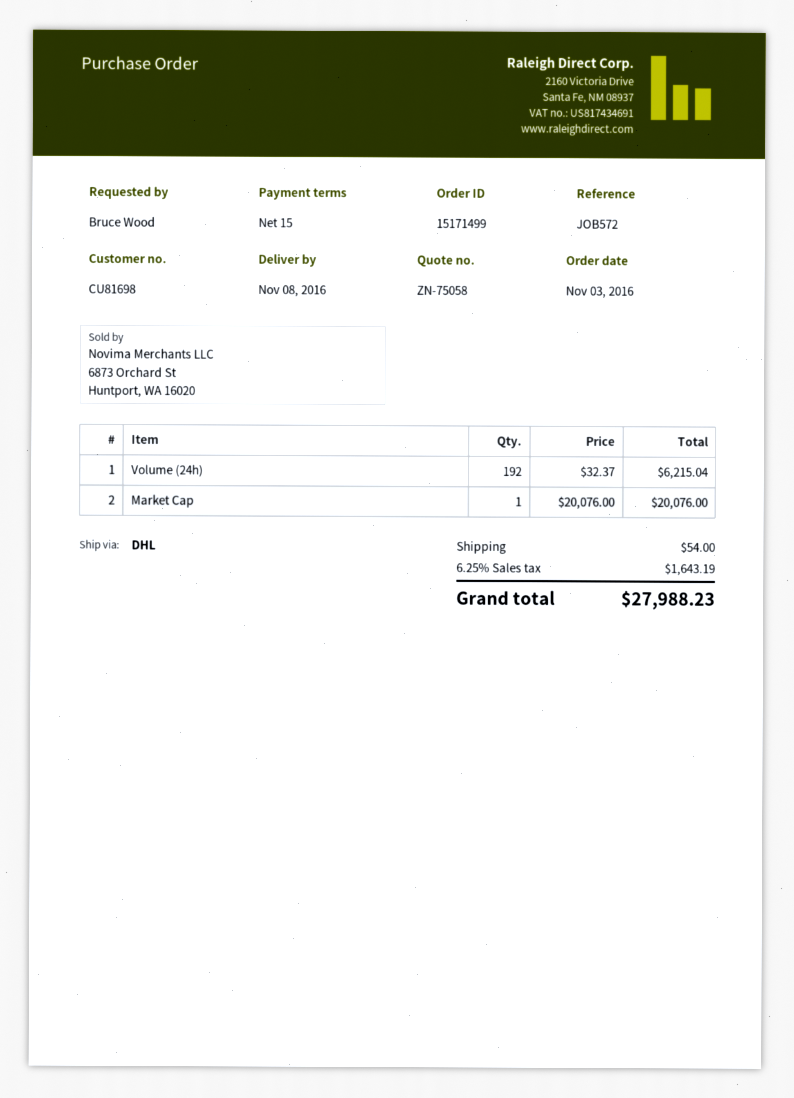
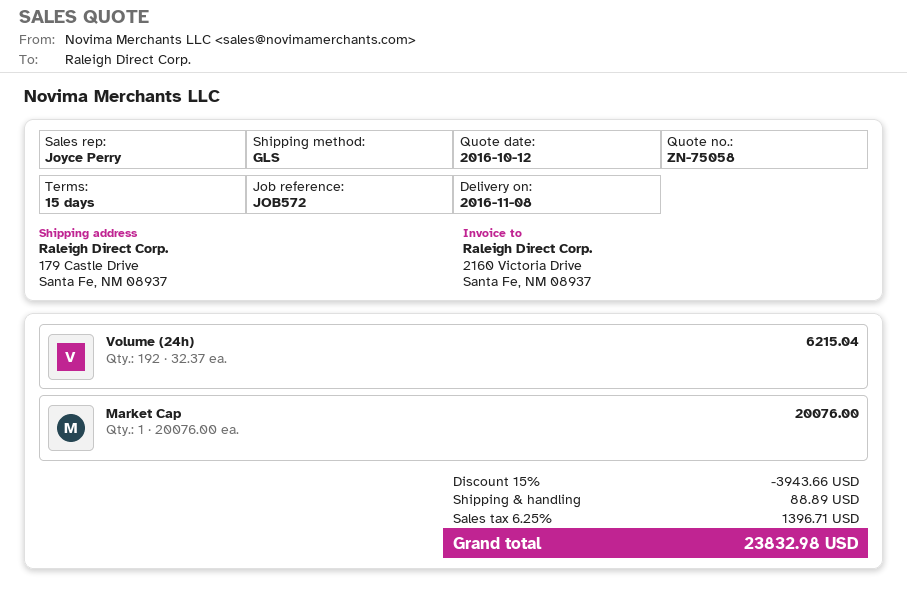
shipping method: DHL -> GLS
discount: none -> 15% = 3943.66
shipping: 54.00 -> 88.89
tax: 6.25% = 1643.19 -> 6.25% = 1396.71
total: 27988.23 -> 23832.98

